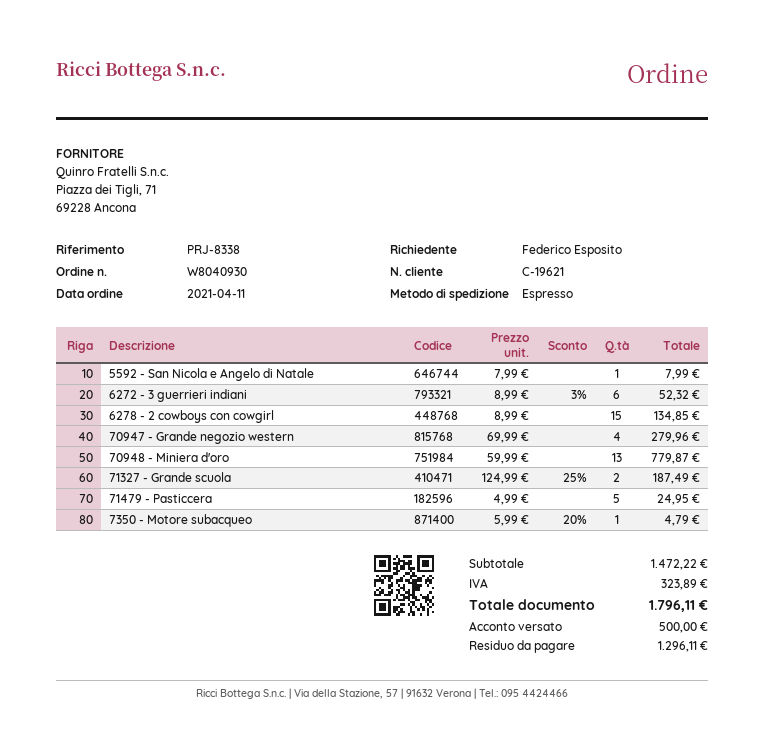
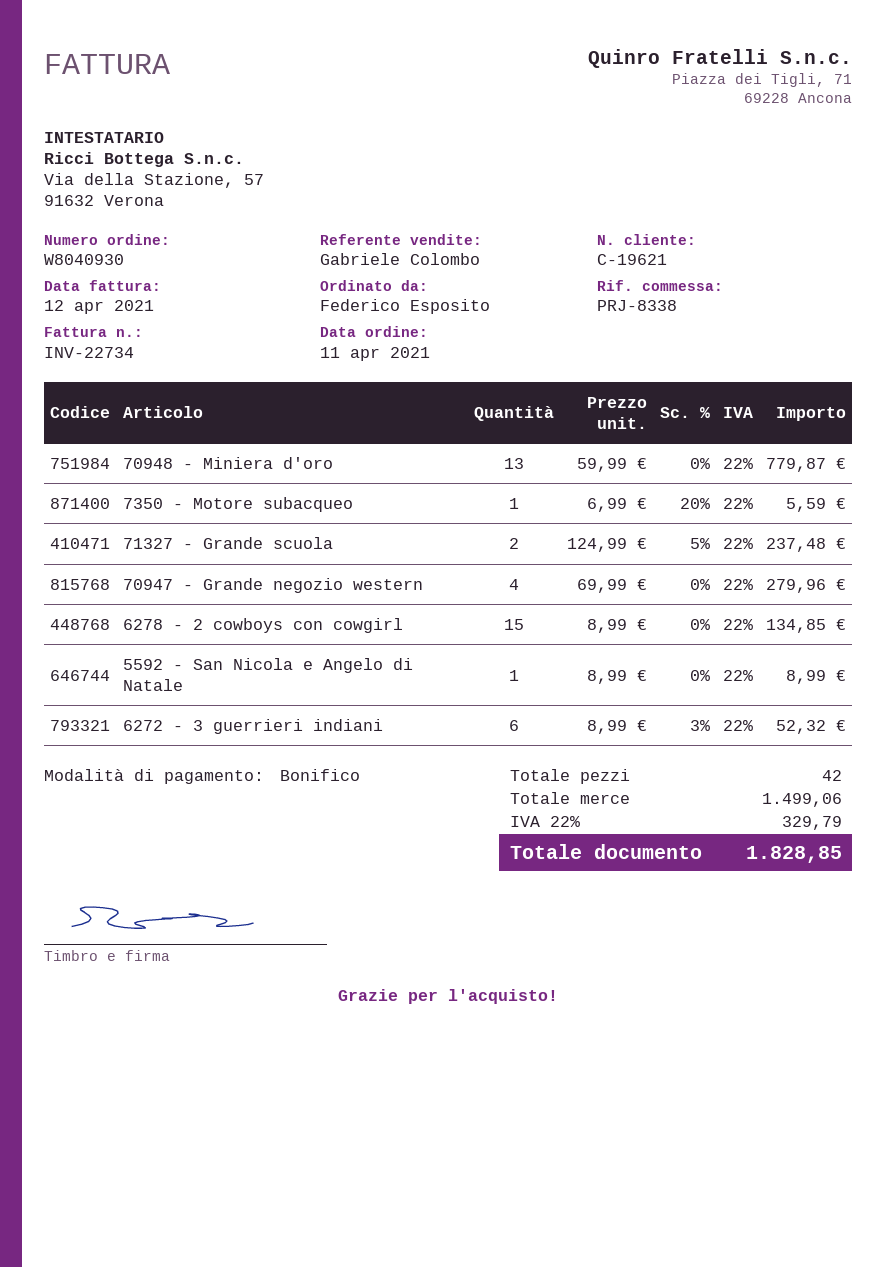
5592 - San Nicola e Angelo di Natale: 1 x 7.99 = 7.99 -> 1 x 8.99 = 8.99
71327 - Grande scuola: 2 x 124.99 - 25% = 187.49 -> 2 x 124.99 - 5% = 237.48
71479 - Pasticcera: 5 x 4.99 = 24.95 -> none
7350 - Motore subacqueo: 1 x 5.99 - 20% = 4.79 -> 1 x 6.99 - 20% = 5.59
subtotal: 1472.22 -> 1499.06
tax: 323.89 -> 329.79
total: 1796.11 -> 1828.85

